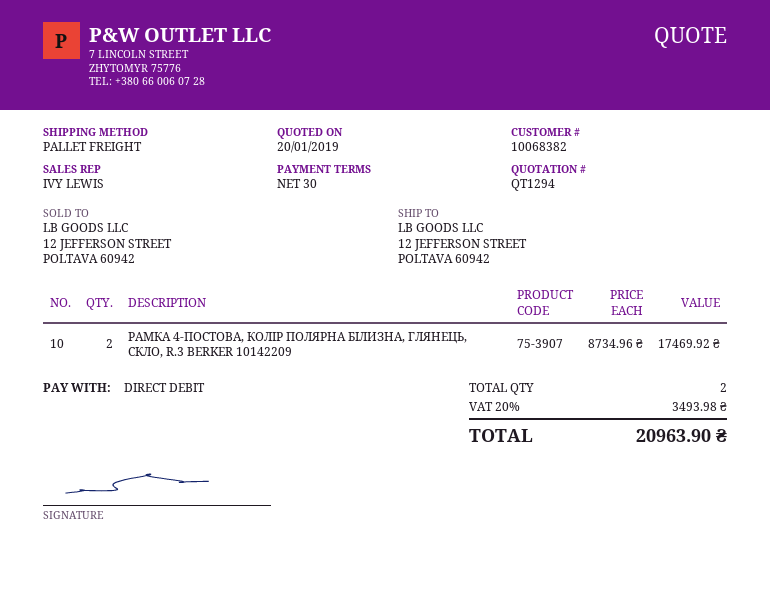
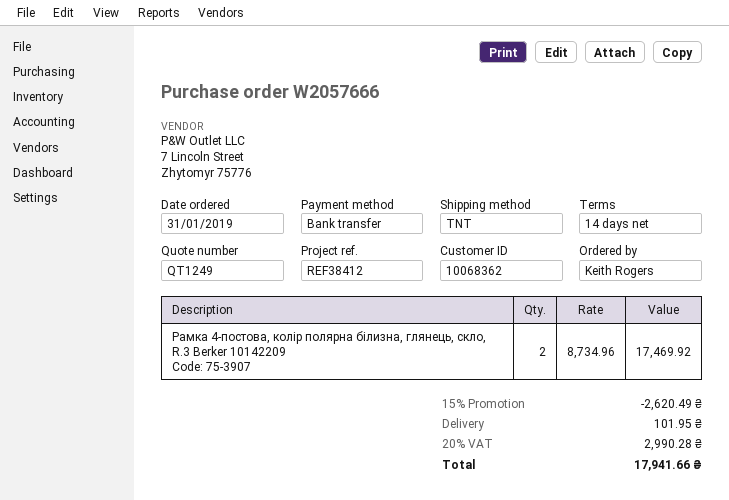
quote number: QT1294 -> QT1249
payment terms: 30 days -> 14 days
customer number: 10068382 -> 10068362
payment method: direct debit -> bank transfer
shipping method: pallet freight -> TNT
discount: none -> 15% = 2620.49
shipping: none -> 101.95
tax: 20% = 3493.98 -> 20% = 2990.28
total: 20963.90 -> 17941.66

